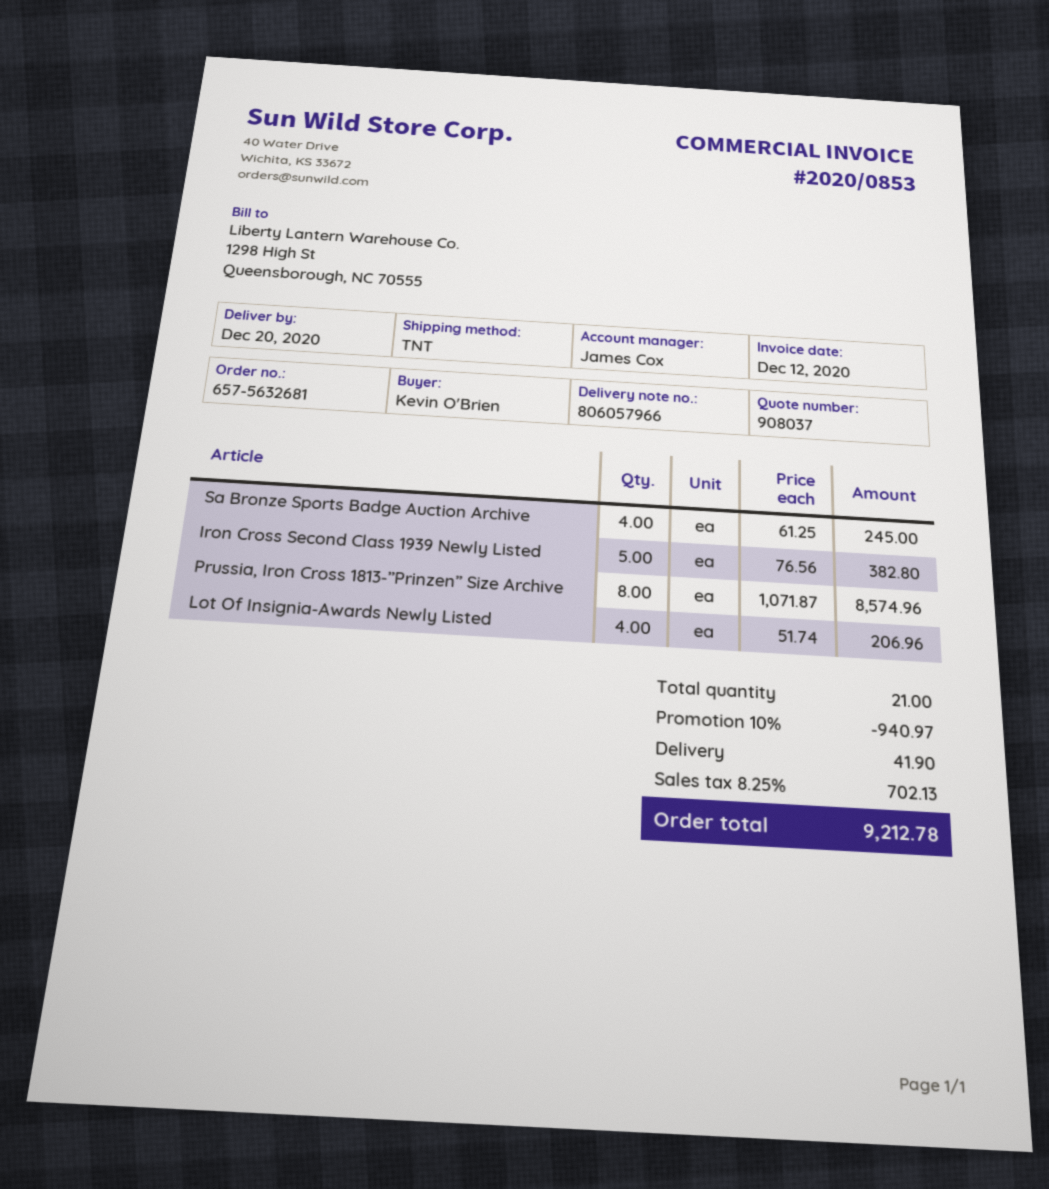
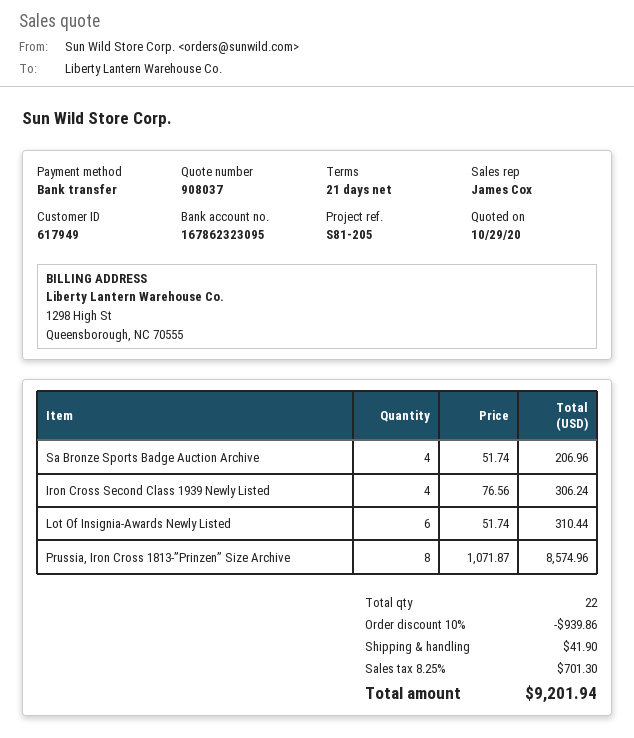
Sa Bronze Sports Badge Auction Archive: 4 x 61.25 = 245.00 -> 4 x 51.74 = 206.96
Iron Cross Second Class 1939 Newly Listed: 5 x 76.56 = 382.80 -> 4 x 76.56 = 306.24
Lot Of Insignia-Awards Newly Listed: 4 x 51.74 = 206.96 -> 6 x 51.74 = 310.44
total quantity: 21 -> 22
discount: 10% = 940.97 -> 10% = 939.86
tax: 8.25% = 702.13 -> 8.25% = 701.30
total: 9212.78 -> 9201.94

